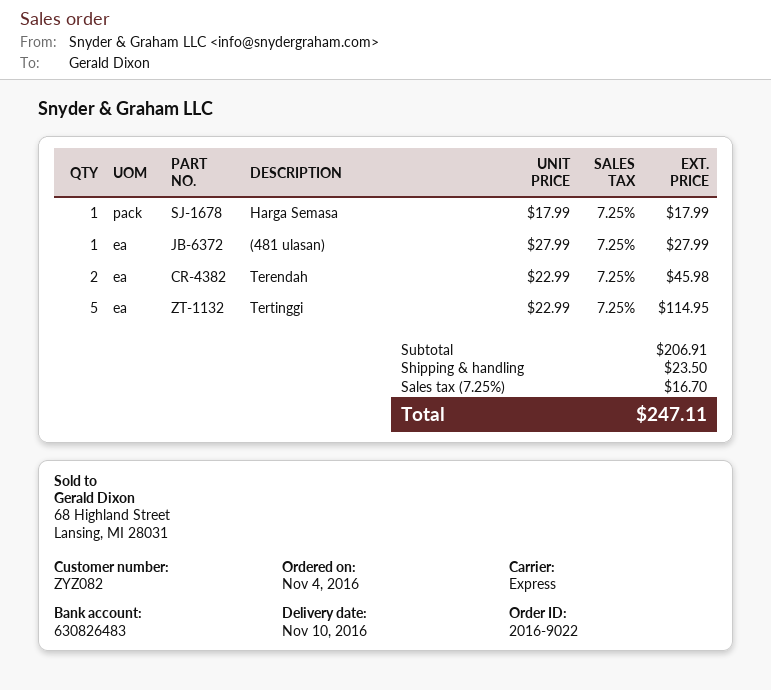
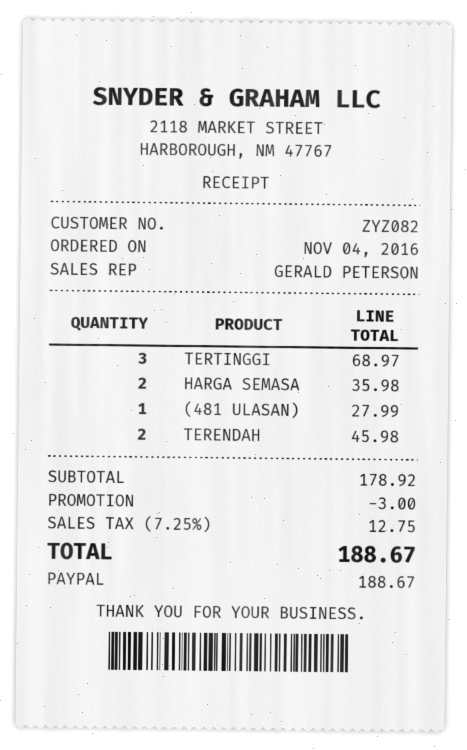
Harga Semasa: 1 for 17.99 -> 2 for 35.98
Tertinggi: 5 for 114.95 -> 3 for 68.97
subtotal: 206.91 -> 178.92
discount: none -> 3.00
shipping: 23.50 -> none
tax: 7.25% = 16.70 -> 7.25% = 12.75
total: 247.11 -> 188.67

